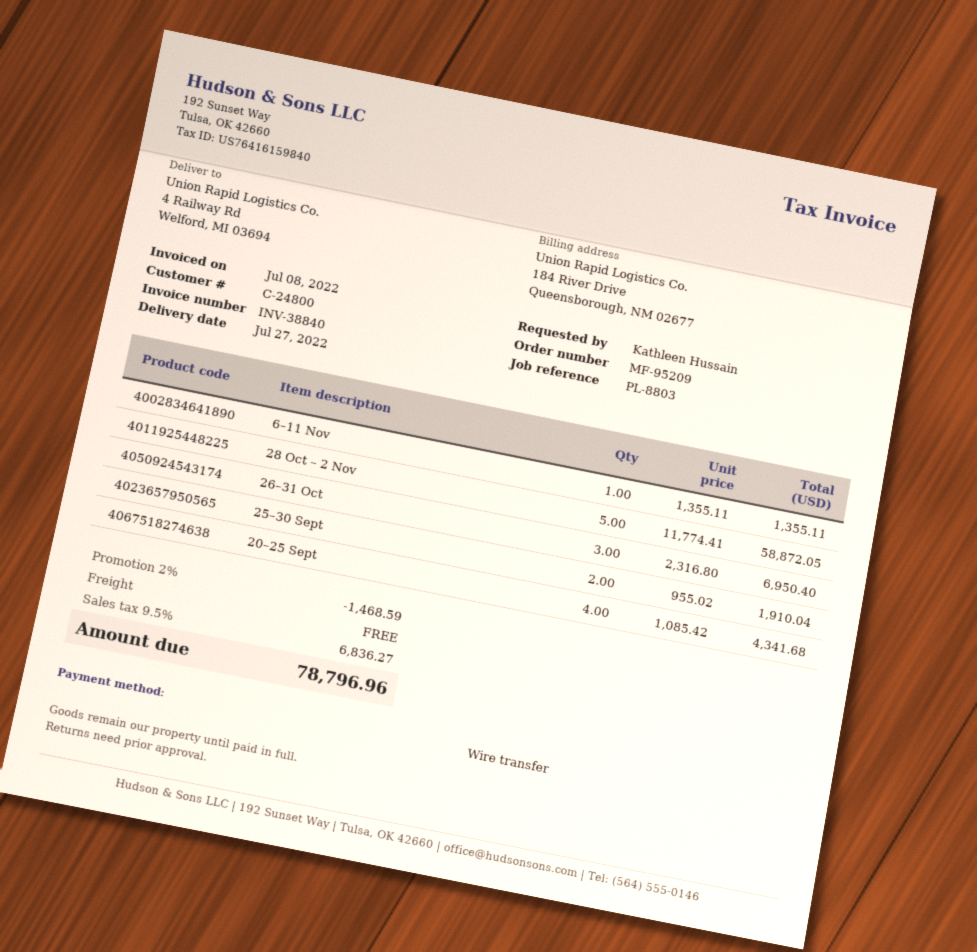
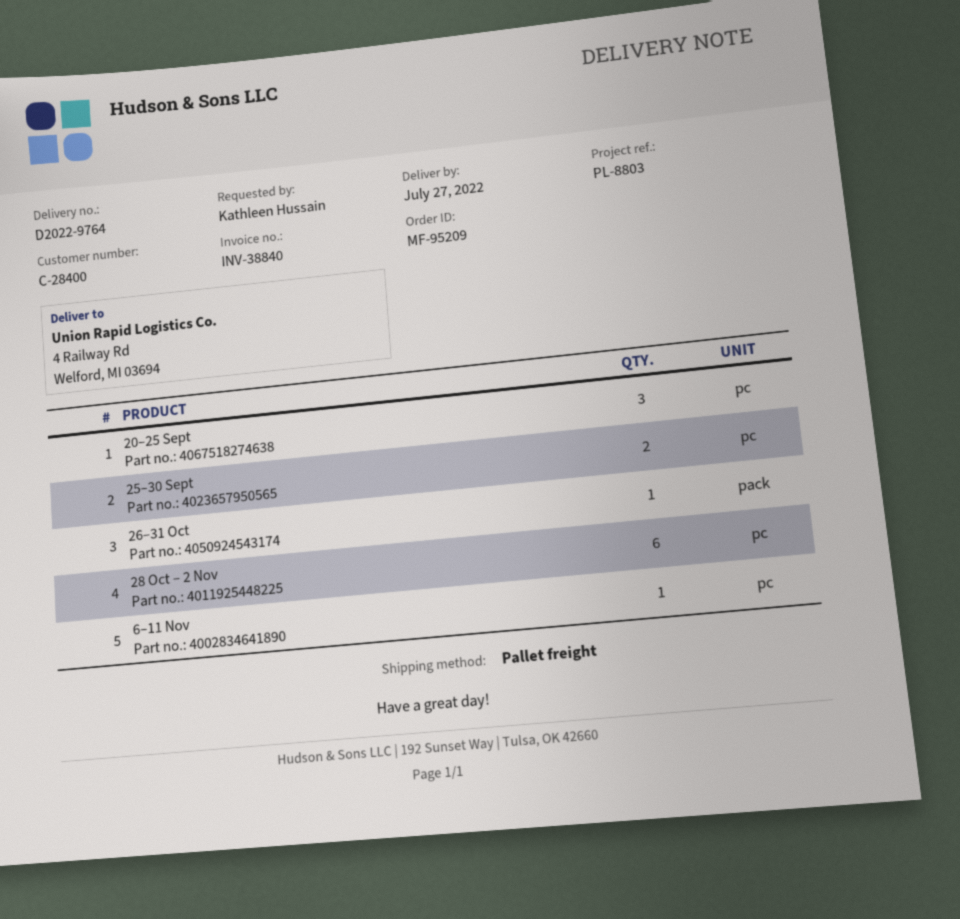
customer number: C-24800 -> C-28400
28 Oct – 2 Nov: 5 -> 6
26–31 Oct: 3 -> 1
20–25 Sept: 4 -> 3

